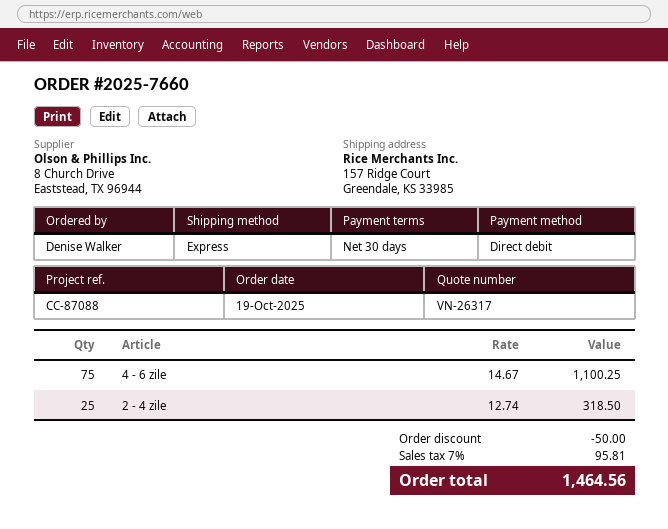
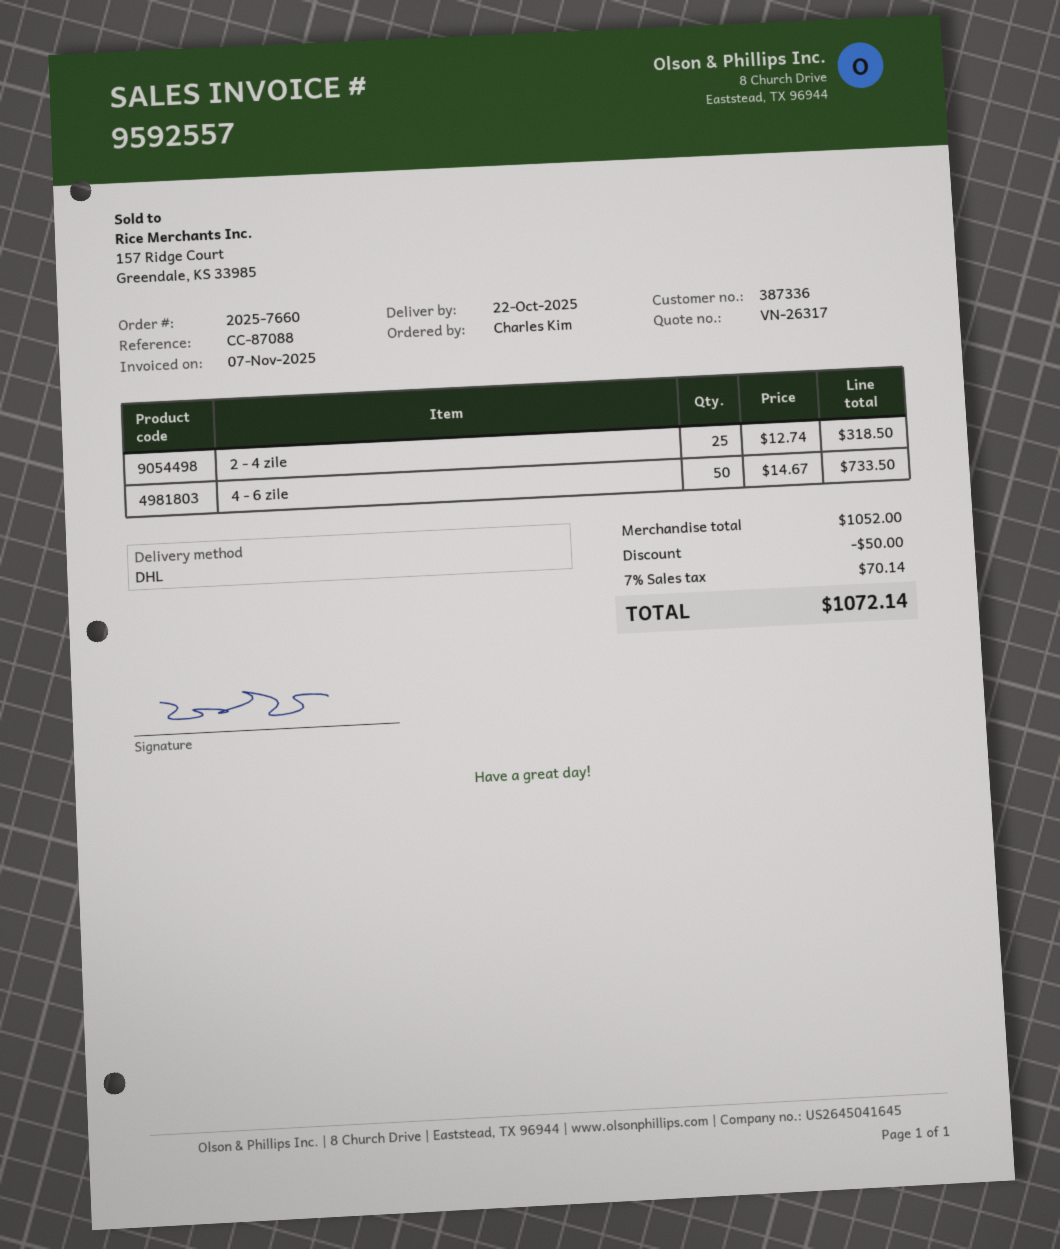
ordered by: Denise Walker -> Charles Kim
shipping method: express -> DHL
4 - 6 zile: 75 x 14.67 = 1100.25 -> 50 x 14.67 = 733.50
tax: 7% = 95.81 -> 7% = 70.14
total: 1464.56 -> 1072.14

